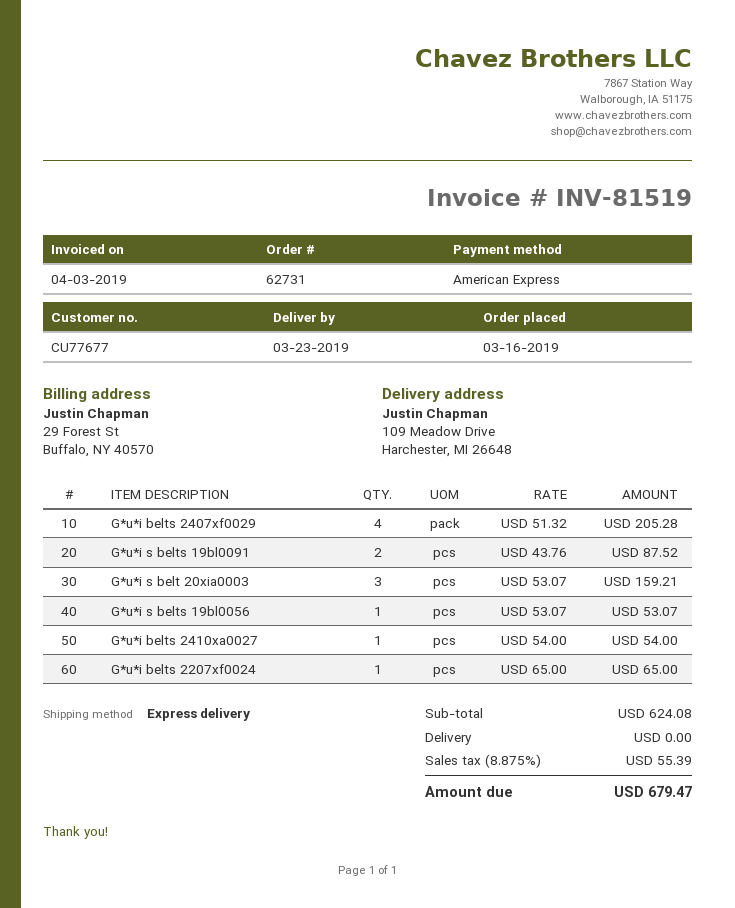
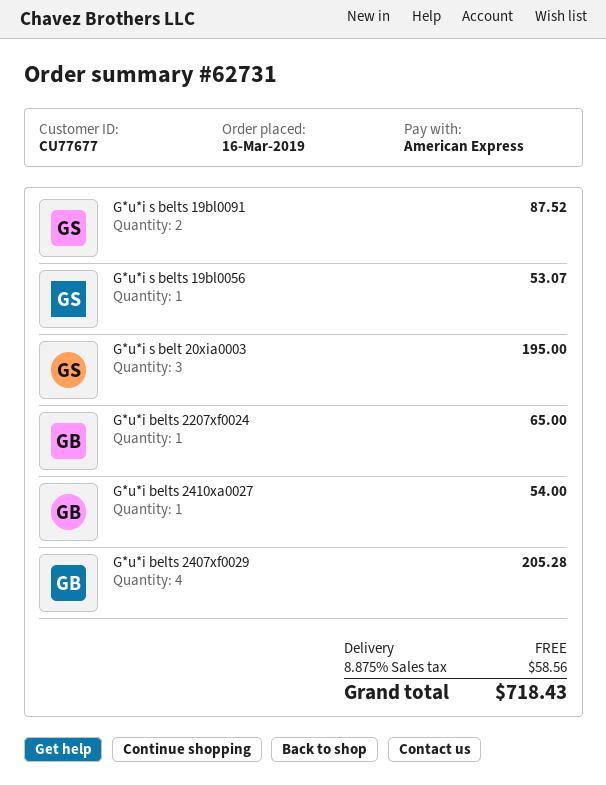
G*u*i s belt 20xia0003: 3 for 159.21 -> 3 for 195.00
tax: 8.875% = 55.39 -> 8.875% = 58.56
total: 679.47 -> 718.43

